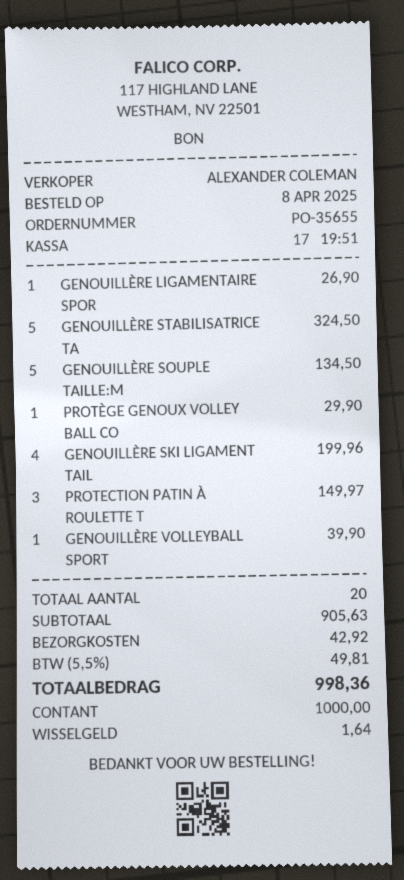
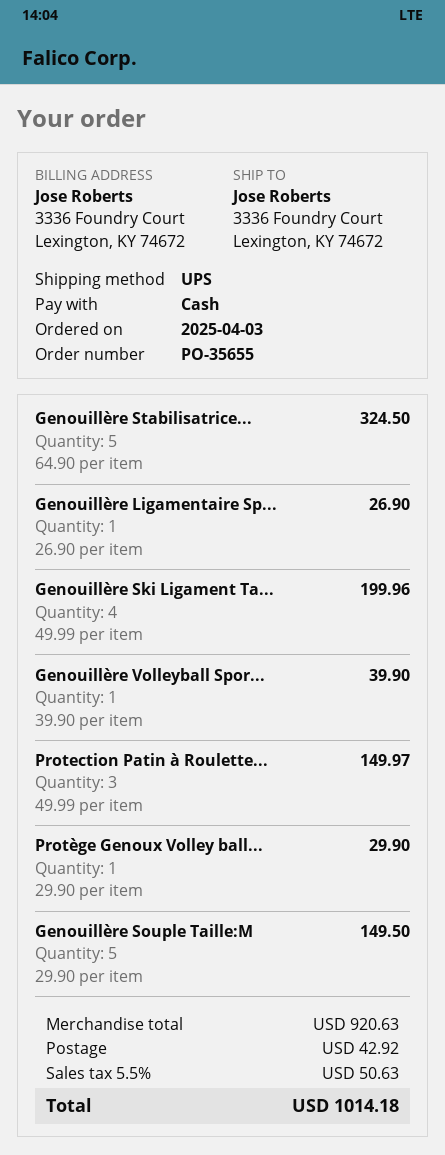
order date: 2025-04-08 -> 2025-04-03
GENOUILLÈRE SOUPLE TAILLE:M: 5 for 134.50 -> 5 for 149.50
subtotal: 905.63 -> 920.63
tax: 5.5% = 49.81 -> 5.5% = 50.63
total: 998.36 -> 1014.18

